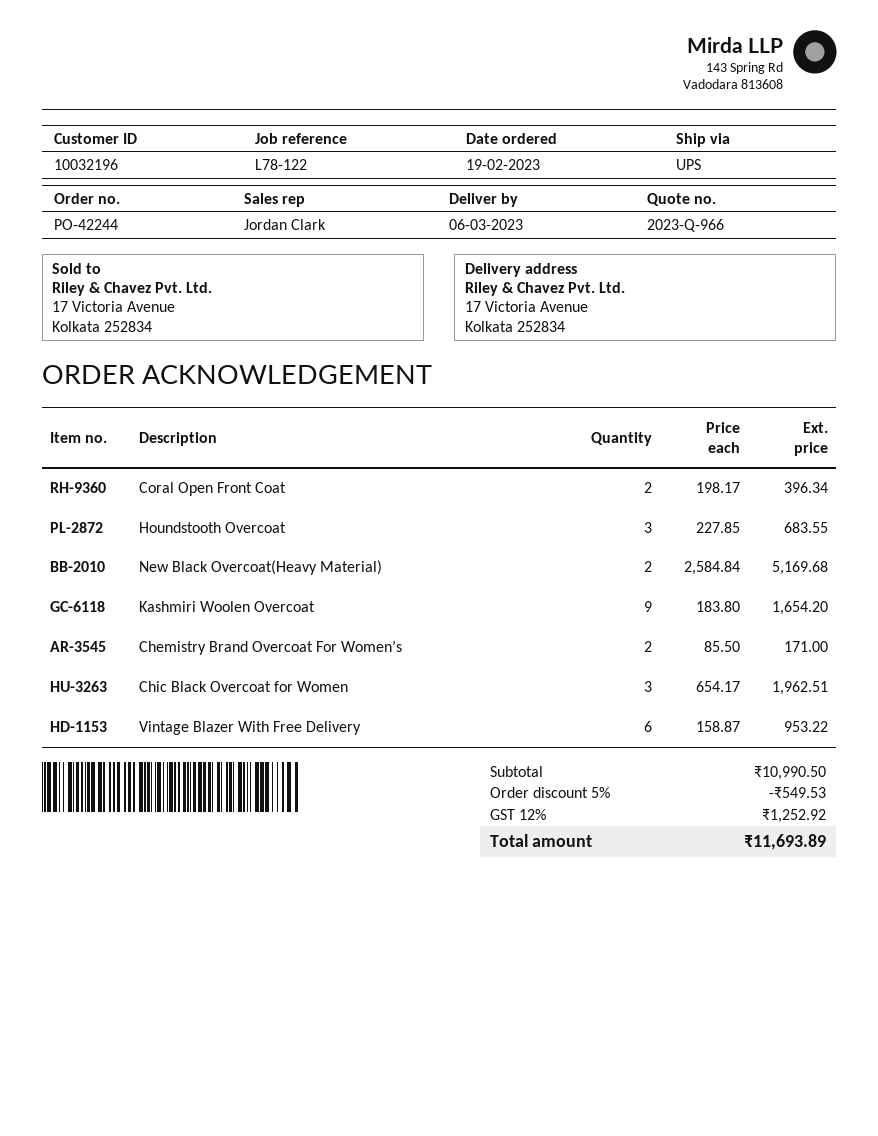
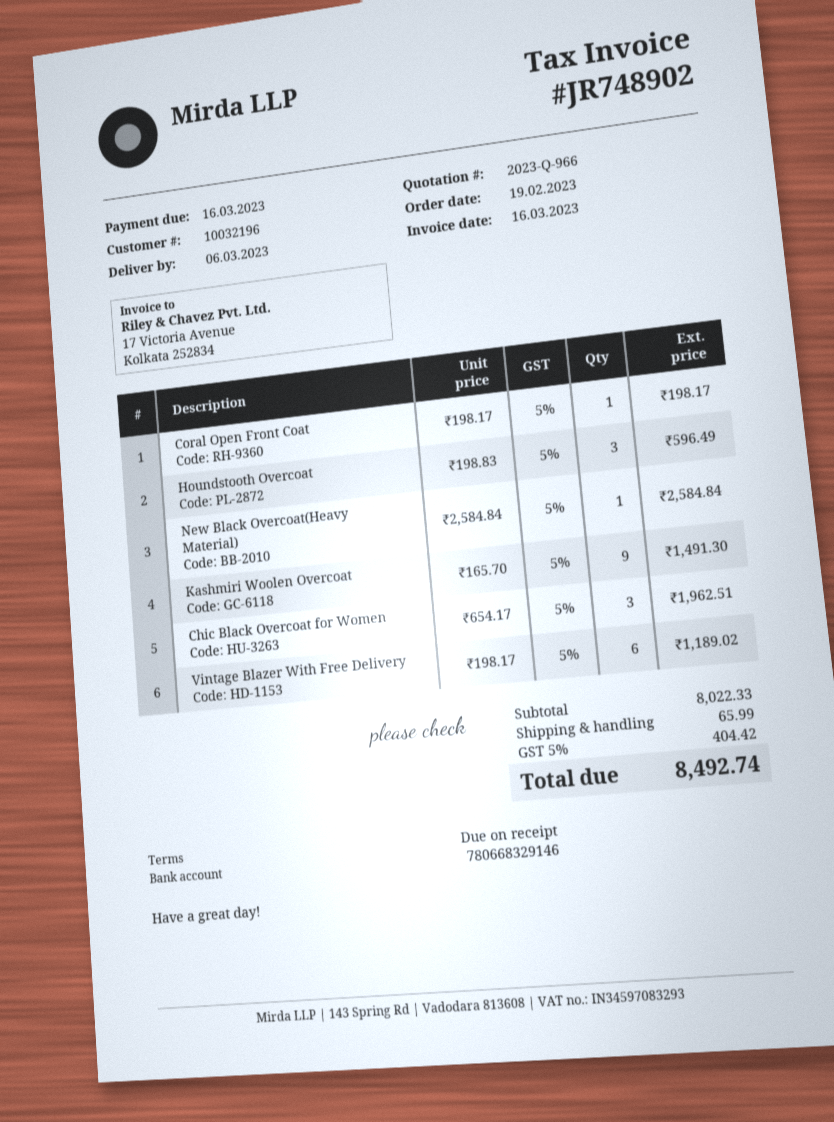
Coral Open Front Coat: 2 x 198.17 = 396.34 -> 1 x 198.17 = 198.17
Houndstooth Overcoat: 3 x 227.85 = 683.55 -> 3 x 198.83 = 596.49
New Black Overcoat(Heavy Material): 2 x 2584.84 = 5169.68 -> 1 x 2584.84 = 2584.84
Kashmiri Woolen Overcoat: 9 x 183.80 = 1654.20 -> 9 x 165.70 = 1491.30
Chemistry Brand Overcoat For Women’s: 2 x 85.50 = 171.00 -> none
Vintage Blazer With Free Delivery: 6 x 158.87 = 953.22 -> 6 x 198.17 = 1189.02
subtotal: 10990.50 -> 8022.33
discount: 5% = 549.53 -> none
shipping: none -> 65.99
tax: 12% = 1252.92 -> 5% = 404.42
total: 11693.89 -> 8492.74

